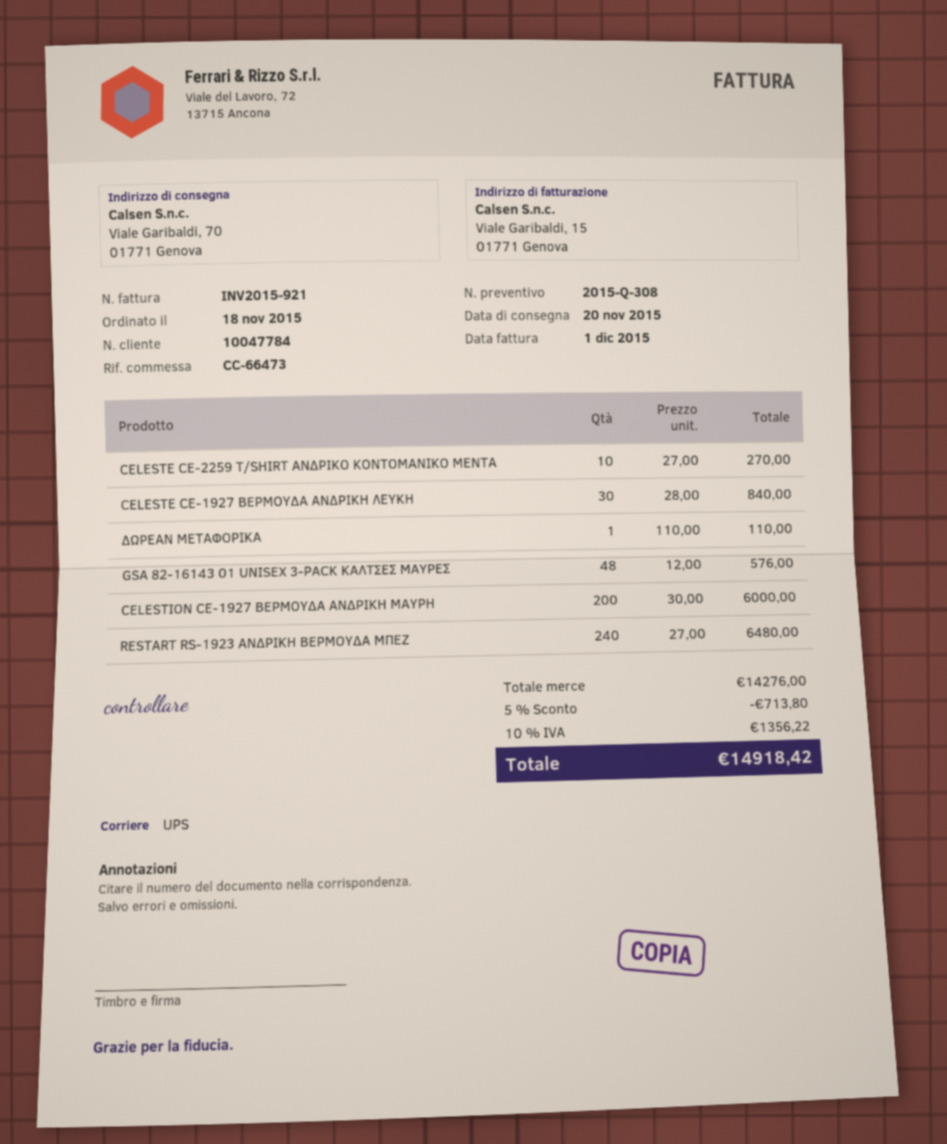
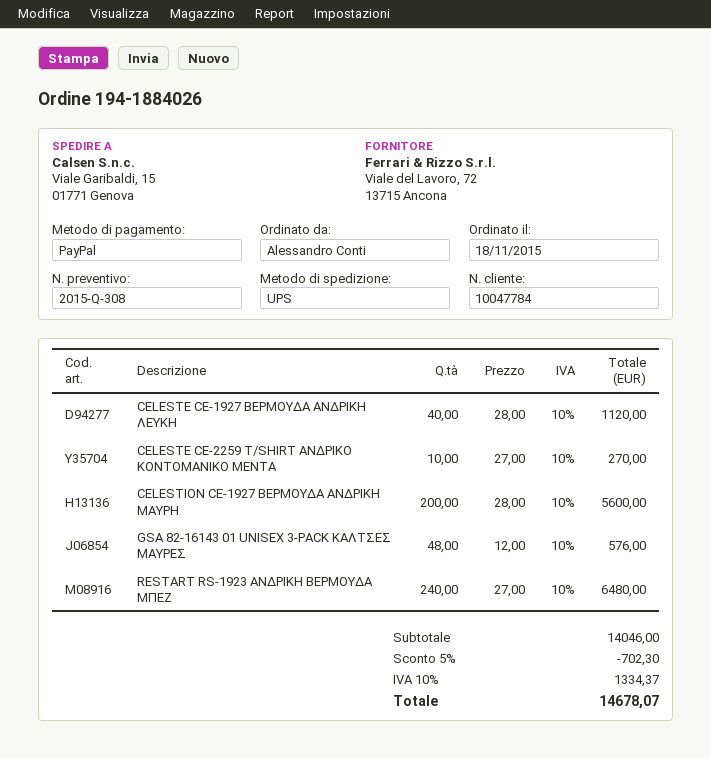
ship to: Viale Garibaldi, 70, 01771 Genova -> Viale Garibaldi, 15, 01771 Genova
CELESTE CE-1927 ΒΕΡΜΟΥΔΑ ΑΝΔΡΙΚΗ ΛΕΥΚΗ: 30 x 28.00 = 840.00 -> 40 x 28.00 = 1120.00
ΔΩΡΕΑΝ ΜΕΤΑΦΟΡΙΚΑ: 1 x 110.00 = 110.00 -> none
CELESTION CE-1927 ΒΕΡΜΟΥΔΑ ΑΝΔΡΙΚΗ ΜΑΥΡΗ: 200 x 30.00 = 6000.00 -> 200 x 28.00 = 5600.00
subtotal: 14276.00 -> 14046.00
discount: 5% = 713.80 -> 5% = 702.30
tax: 10% = 1356.22 -> 10% = 1334.37
total: 14918.42 -> 14678.07

